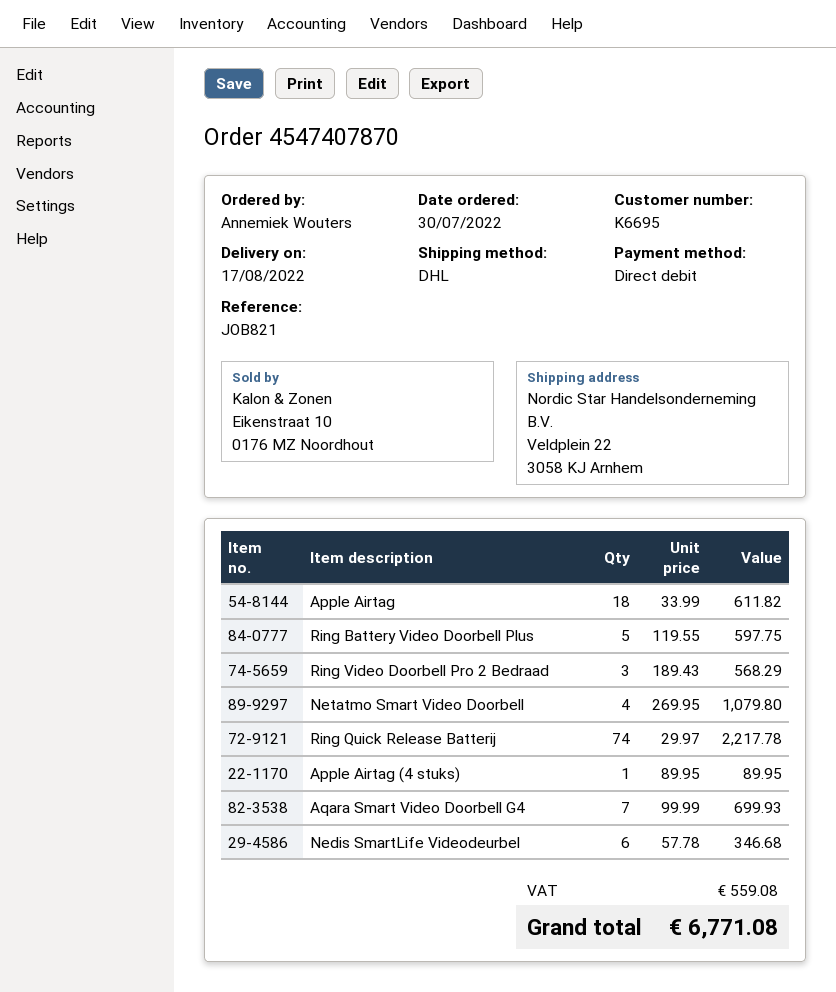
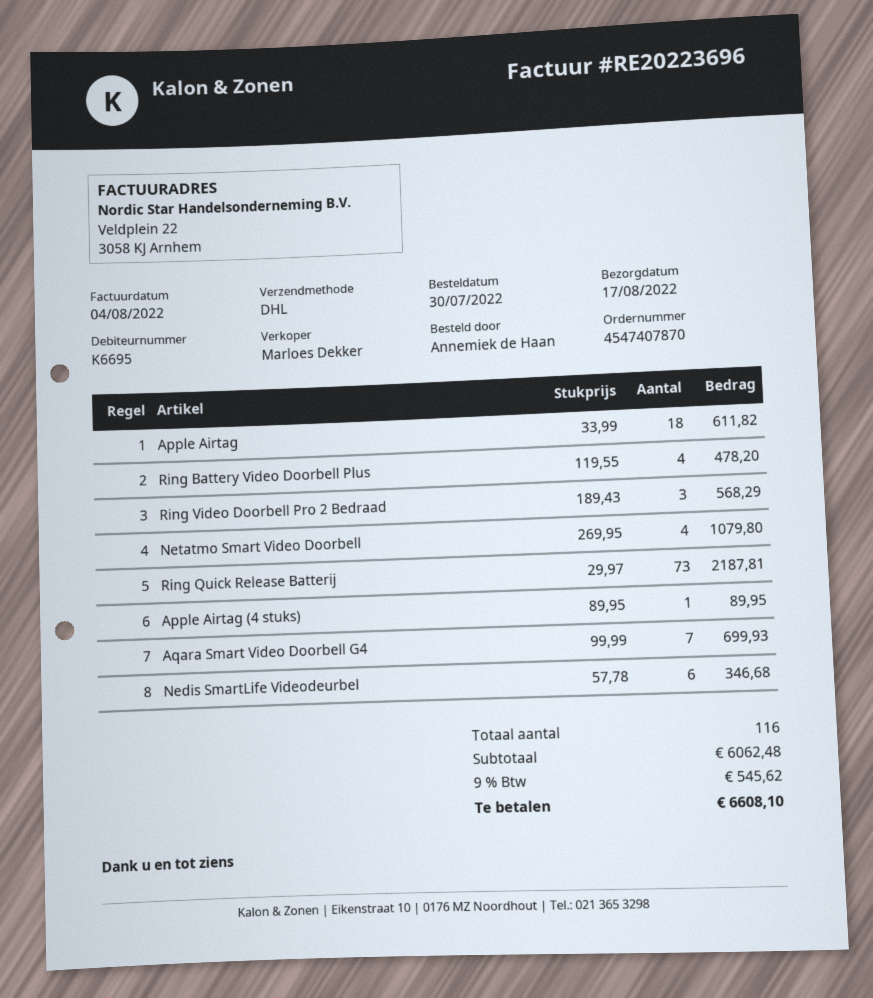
ordered by: Annemiek Wouters -> Annemiek de Haan
Ring Battery Video Doorbell Plus: 5 x 119.55 = 597.75 -> 4 x 119.55 = 478.20
Ring Quick Release Batterij: 74 x 29.97 = 2217.78 -> 73 x 29.97 = 2187.81
tax: 559.08 -> 545.62
total: 6771.08 -> 6608.10

